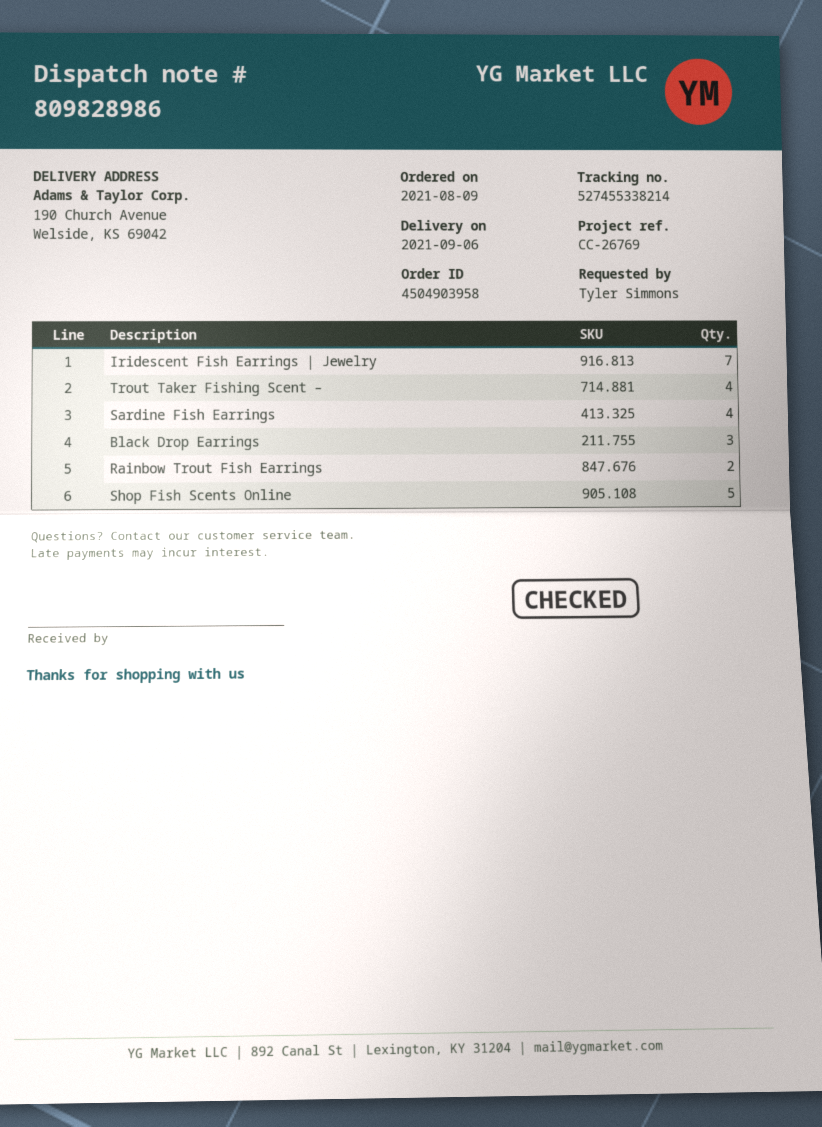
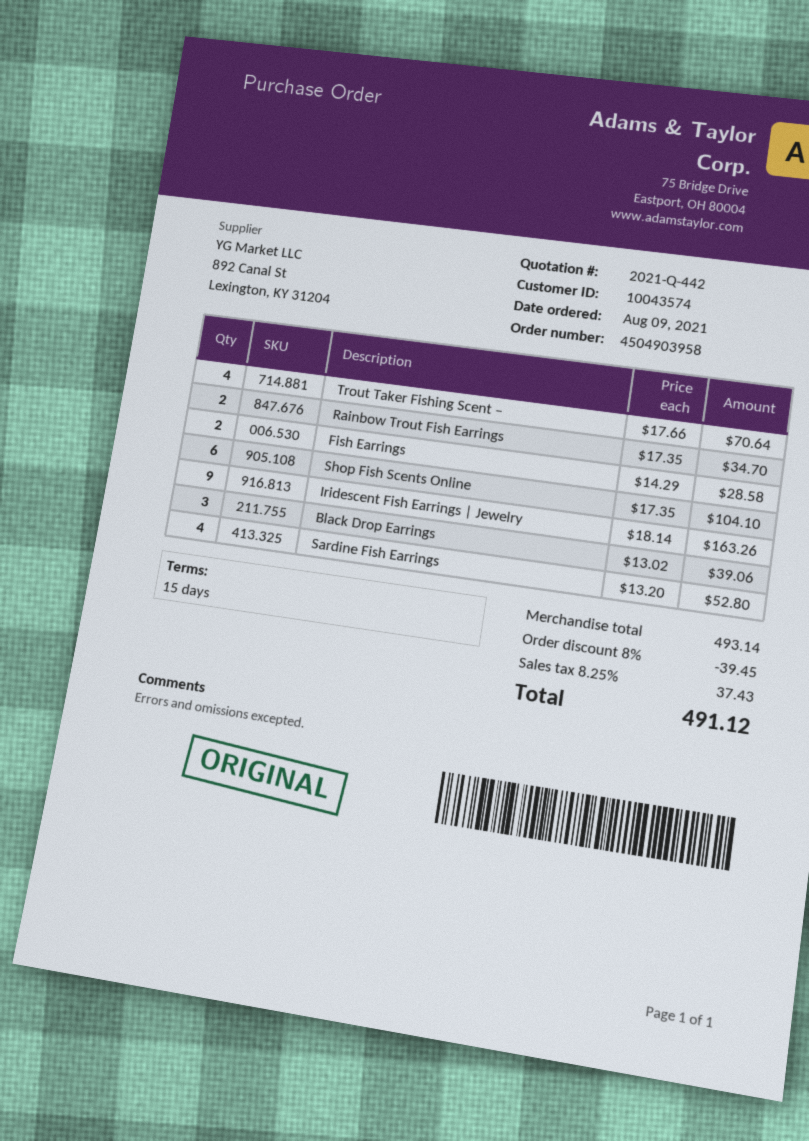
Iridescent Fish Earrings | Jewelry: 7 -> 9
Shop Fish Scents Online: 5 -> 6
Fish Earrings: none -> 2

